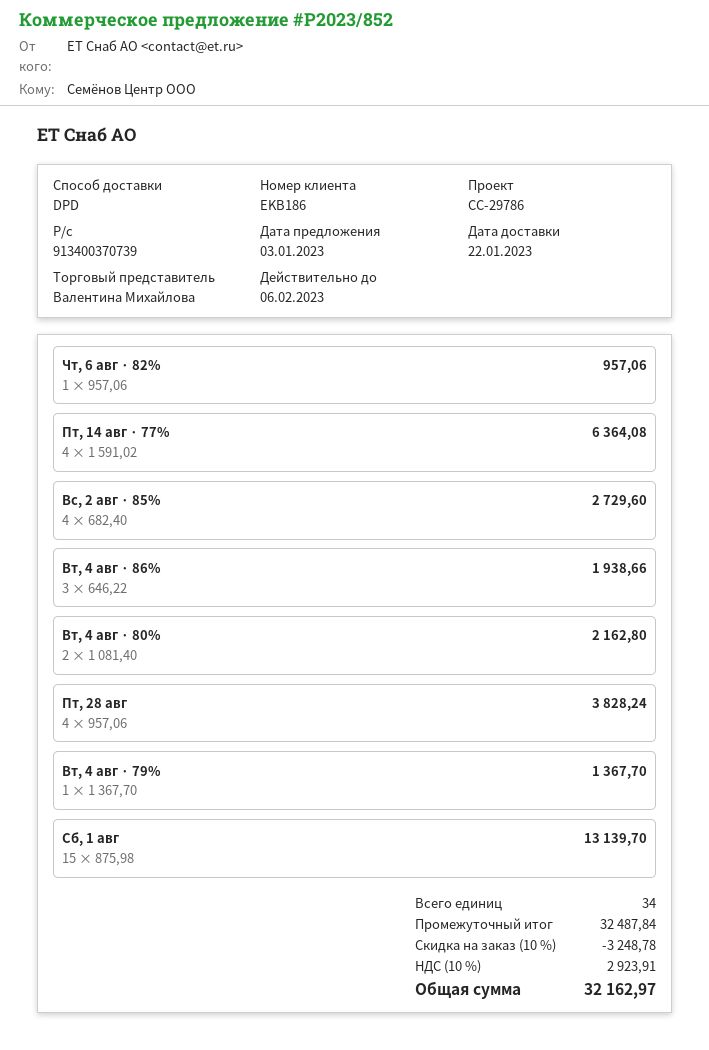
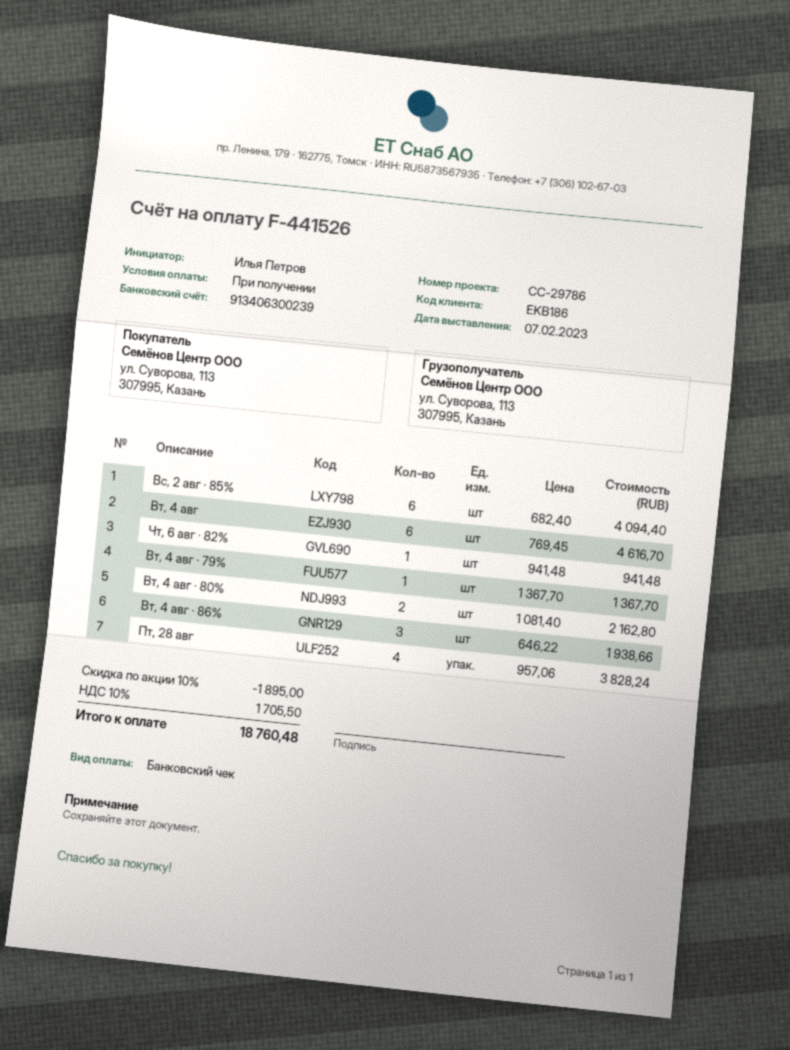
bank account: 913400370739 -> 913406300239
Чт, 6 авг · 82%: 1 x 957.06 = 957.06 -> 1 x 941.48 = 941.48
Пт, 14 авг · 77%: 4 x 1591.02 = 6364.08 -> none
Вс, 2 авг · 85%: 4 x 682.40 = 2729.60 -> 6 x 682.40 = 4094.40
Сб, 1 авг: 15 x 875.98 = 13139.70 -> none
Вт, 4 авг: none -> 6 x 769.45 = 4616.70
discount: 10% = 3248.78 -> 10% = 1895.00
tax: 10% = 2923.91 -> 10% = 1705.50
total: 32162.97 -> 18760.48

